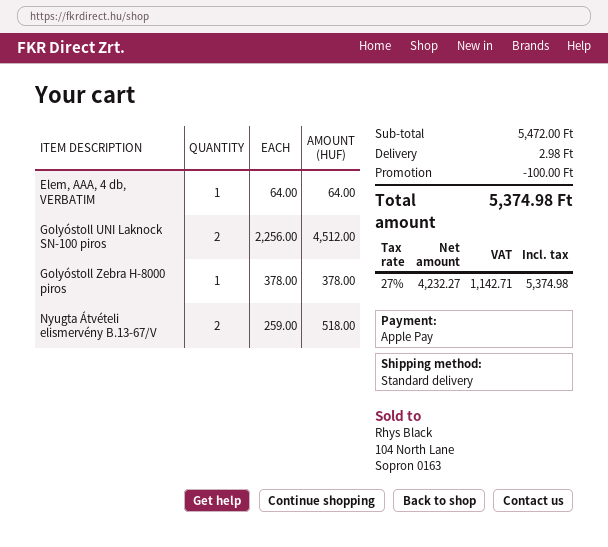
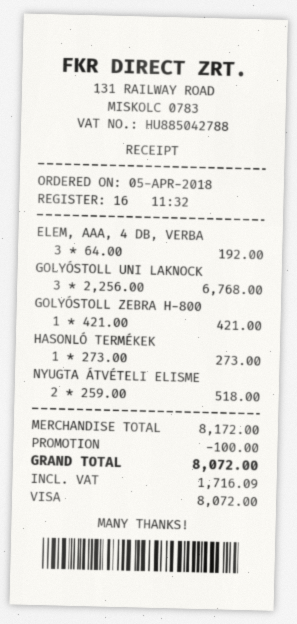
payment method: Apple Pay -> Visa
Elem, AAA, 4 db, VERBATIM: 1 x 64.00 = 64.00 -> 3 x 64.00 = 192.00
Golyóstoll UNI Laknock SN-100 piros: 2 x 2256.00 = 4512.00 -> 3 x 2256.00 = 6768.00
Golyóstoll Zebra H-8000 piros: 1 x 378.00 = 378.00 -> 1 x 421.00 = 421.00
HASONLÓ TERMÉKEK: none -> 1 x 273.00 = 273.00
subtotal: 5472.00 -> 8172.00
shipping: 2.98 -> none
tax: 1142.71 -> 1716.09
total: 5374.98 -> 8072.00

